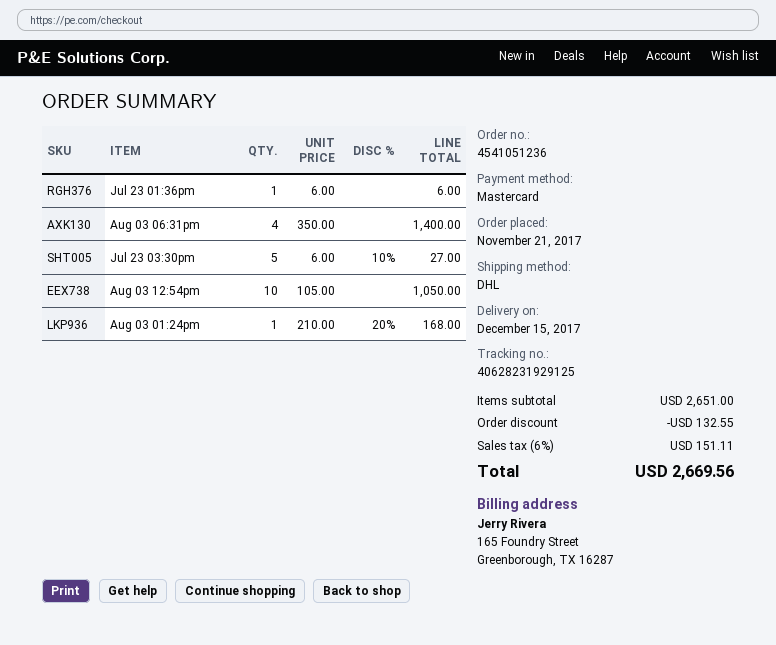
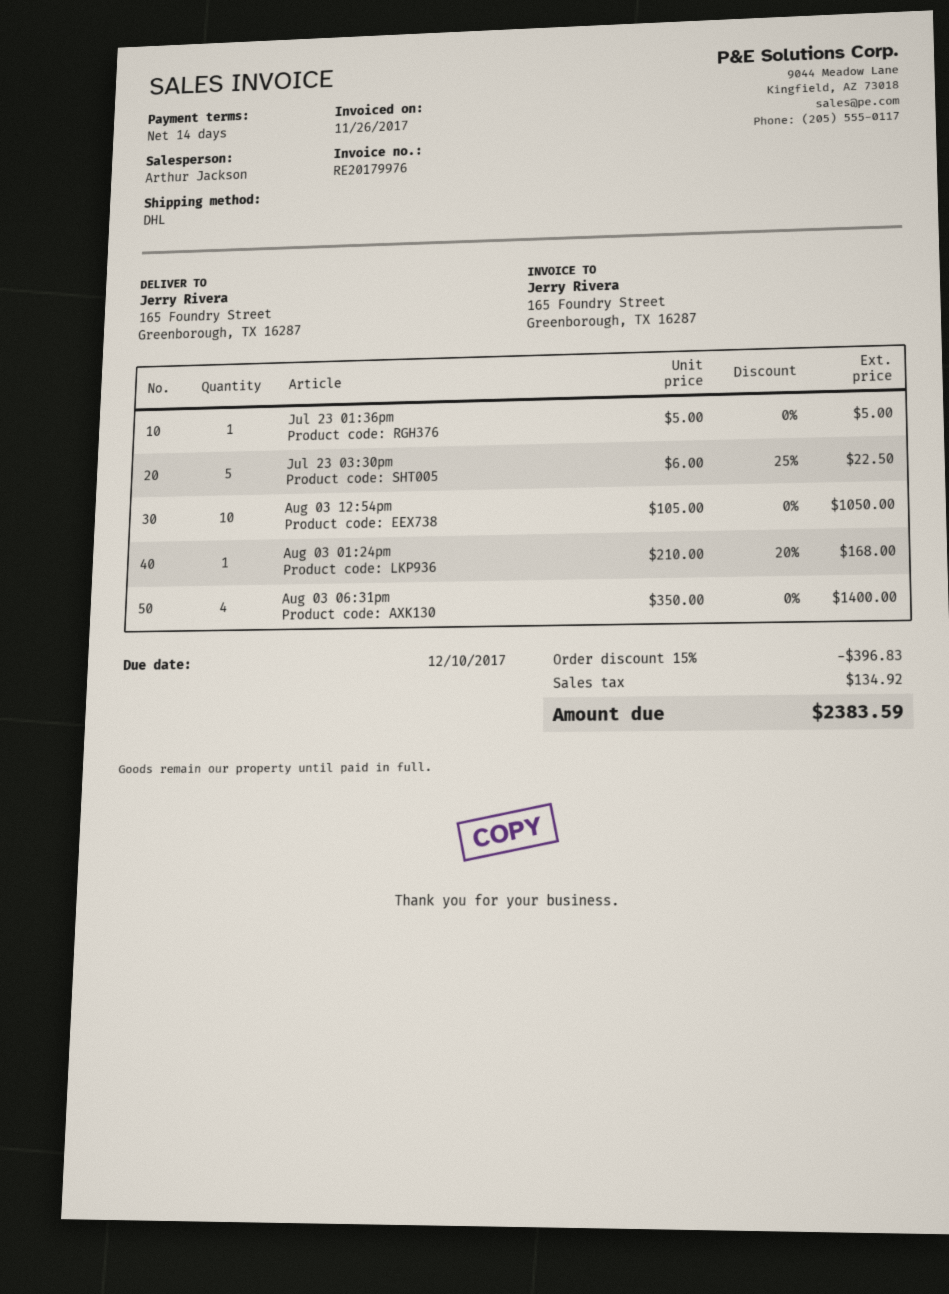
Jul 23 01:36pm: 1 x 6.00 = 6.00 -> 1 x 5.00 = 5.00
Jul 23 03:30pm: 5 x 6.00 - 10% = 27.00 -> 5 x 6.00 - 25% = 22.50
discount: 132.55 -> 396.83
tax: 151.11 -> 134.92
total: 2669.56 -> 2383.59

